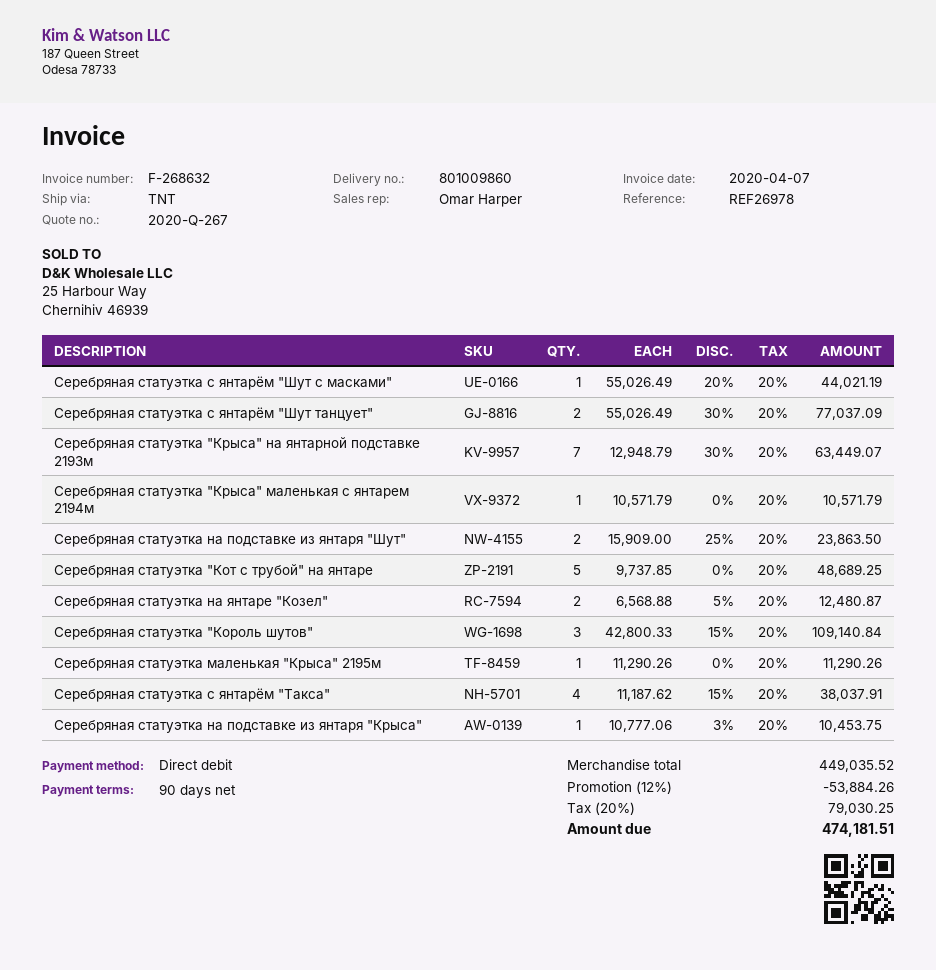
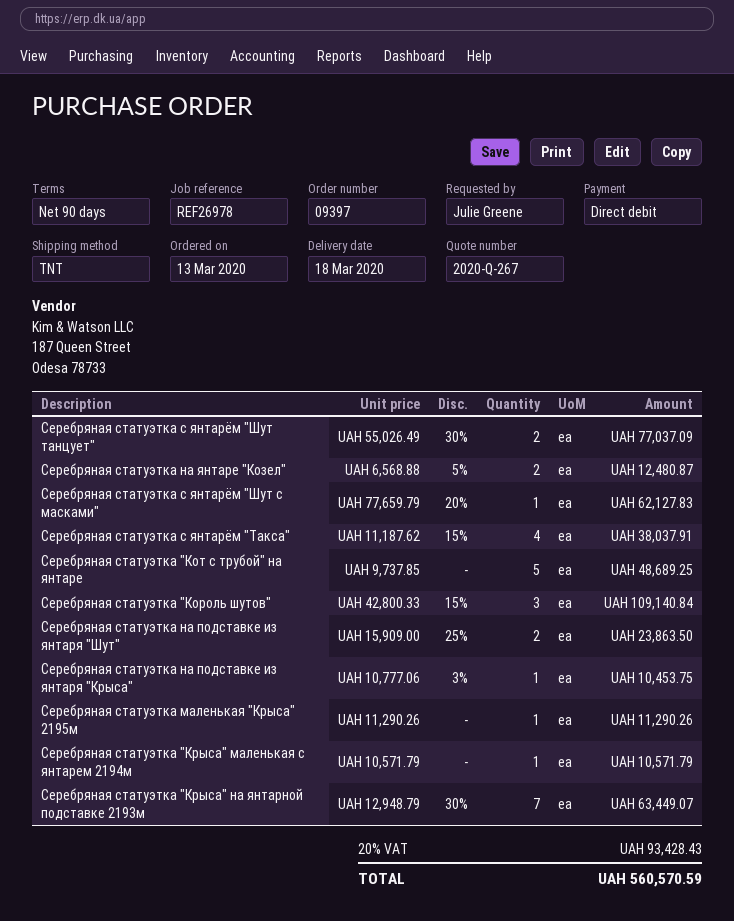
Серебряная статуэтка с янтарём "Шут с масками": 1 x 55026.49 - 20% = 44021.19 -> 1 x 77659.79 - 20% = 62127.83
discount: 12% = 53884.26 -> none
tax: 20% = 79030.25 -> 20% = 93428.43
total: 474181.51 -> 560570.59

